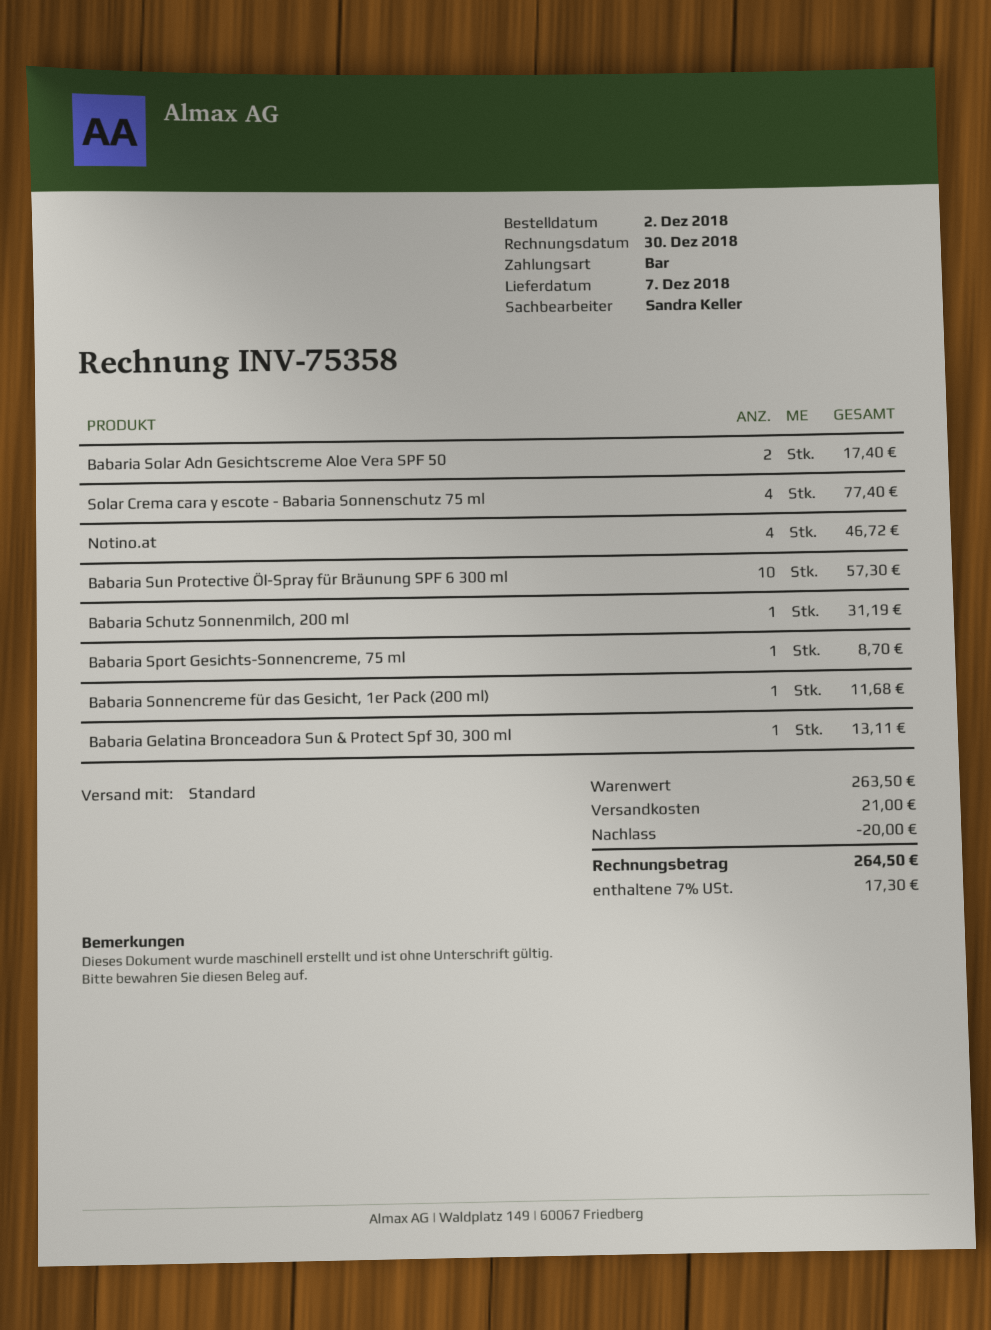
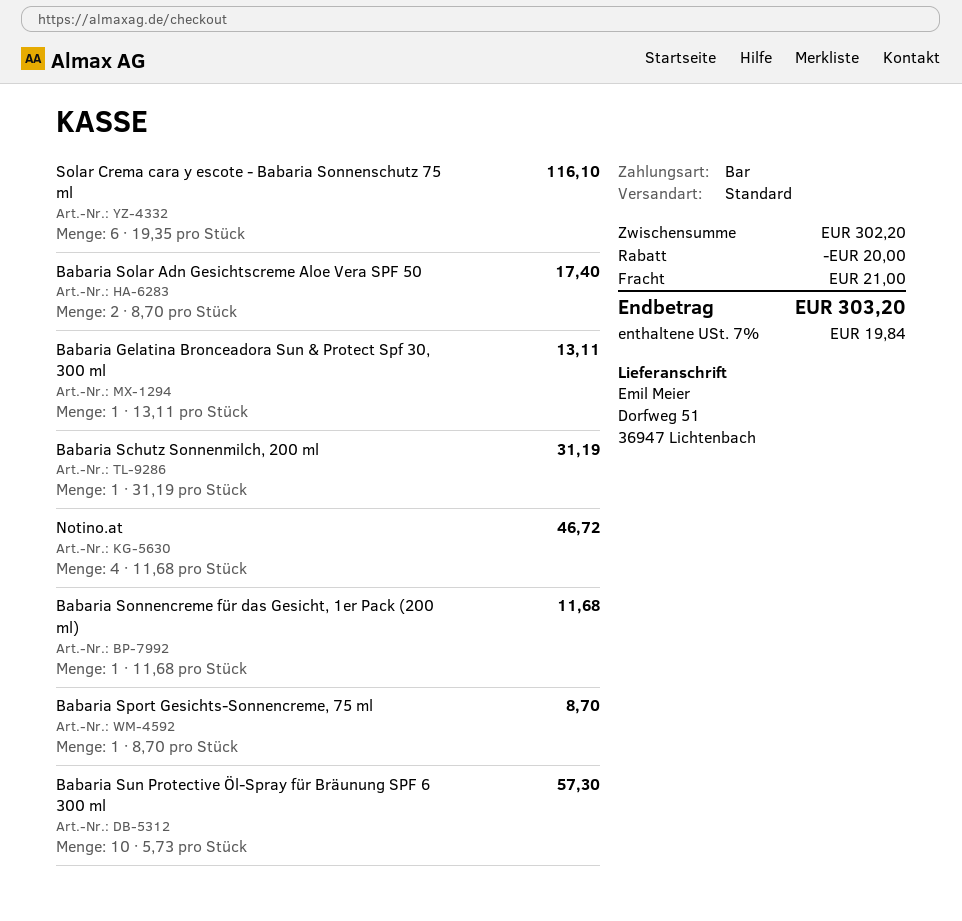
Solar Crema cara y escote - Babaria Sonnenschutz 75 ml: 4 for 77.40 -> 6 for 116.10
subtotal: 263.50 -> 302.20
tax: 7% = 17.30 -> 7% = 19.84
total: 264.50 -> 303.20

